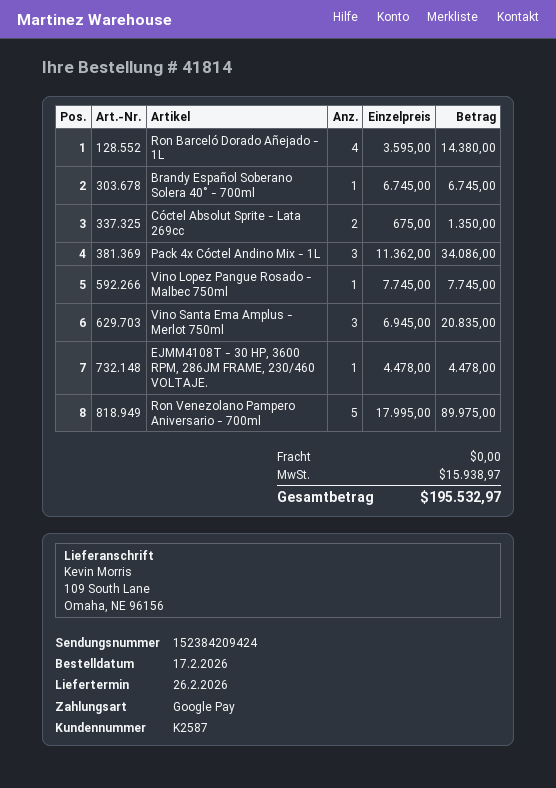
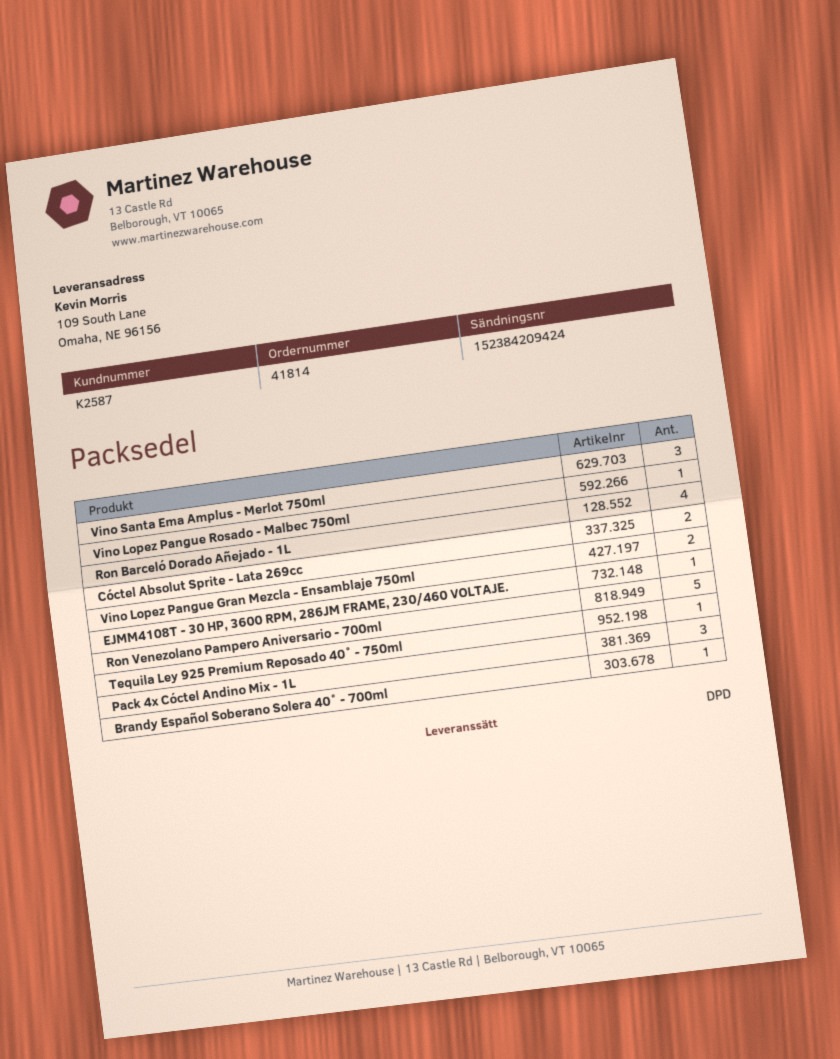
Vino Lopez Pangue Gran Mezcla - Ensamblaje 750ml: none -> 2
Tequila Ley 925 Premium Reposado 40˚ - 750ml: none -> 1

